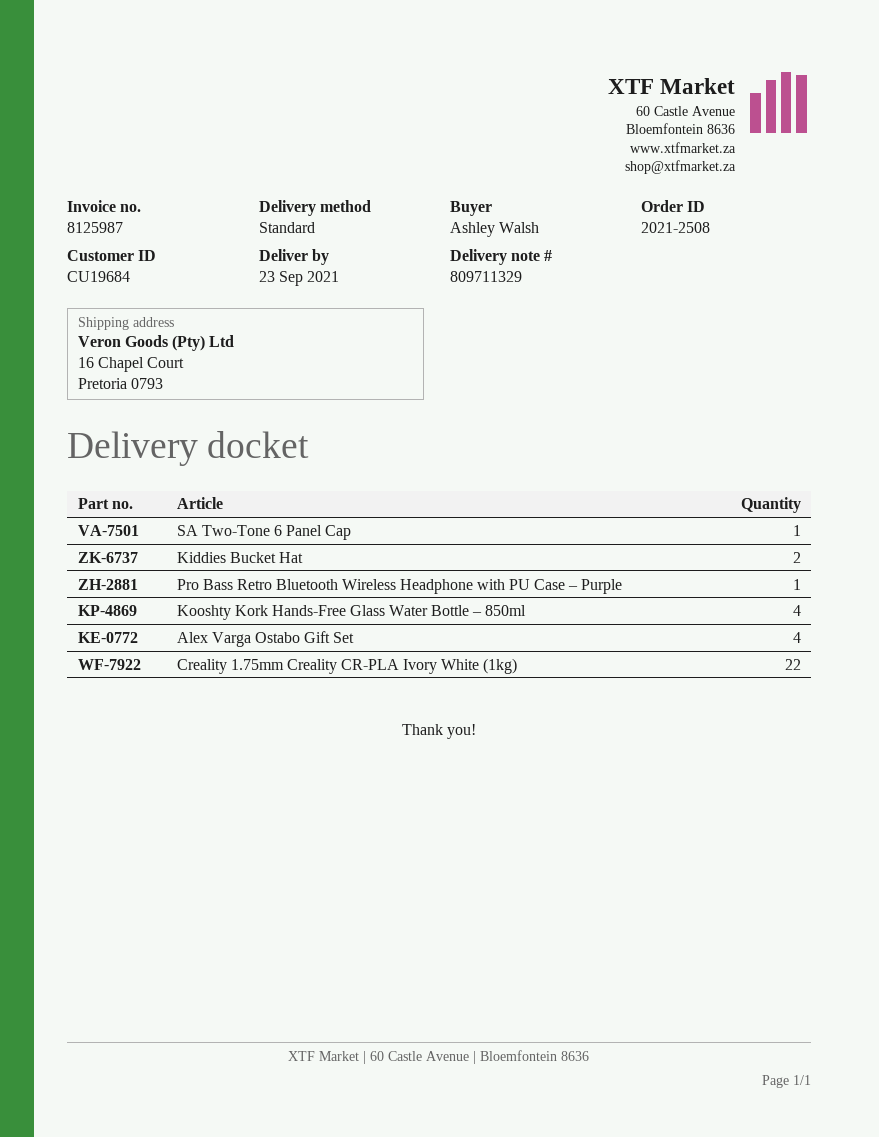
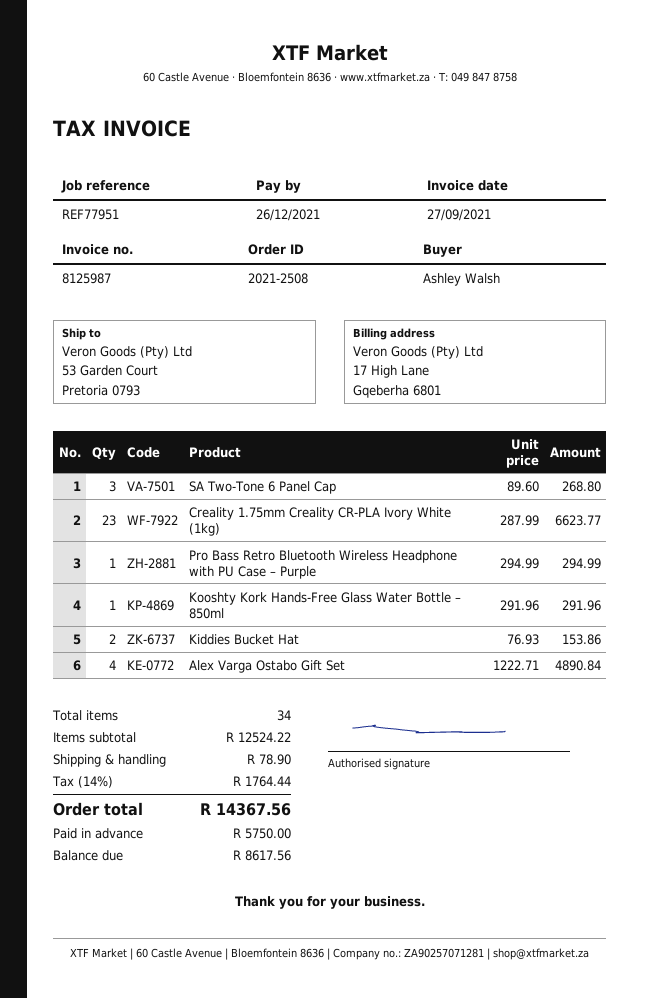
ship to: 16 Chapel Court, Pretoria 0793 -> 53 Garden Court, Pretoria 0793
SA Two-Tone 6 Panel Cap: 1 -> 3
Kooshty Kork Hands-Free Glass Water Bottle – 850ml: 4 -> 1
Creality 1.75mm Creality CR-PLA Ivory White (1kg): 22 -> 23

